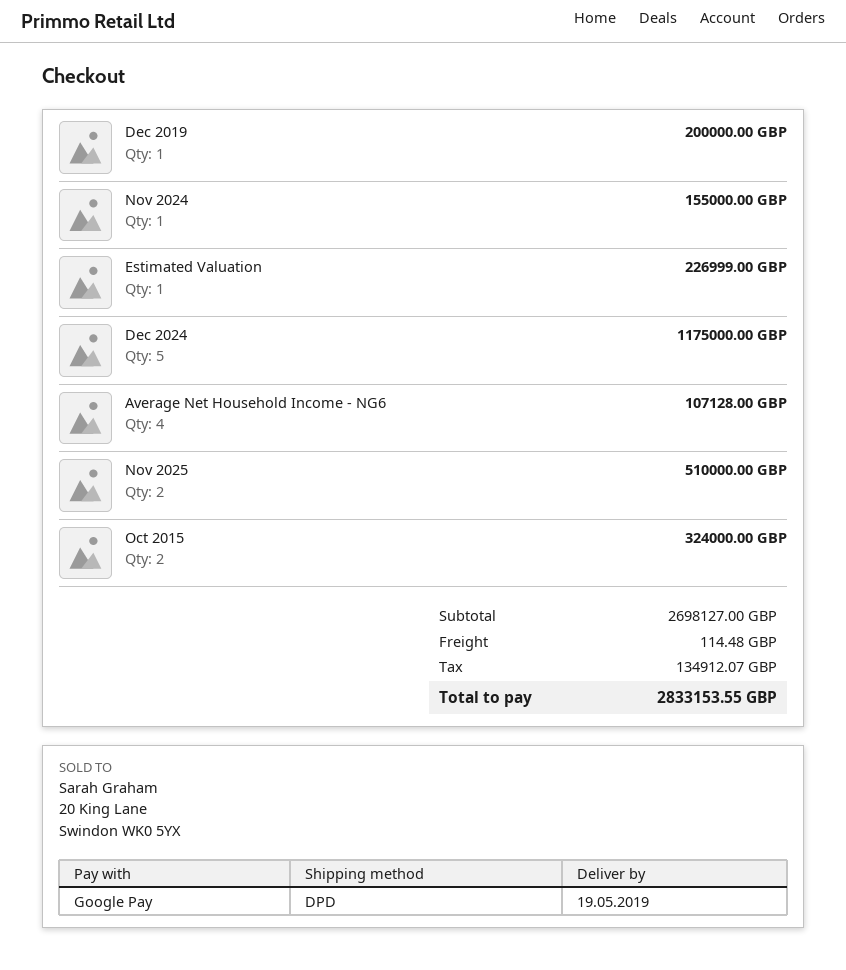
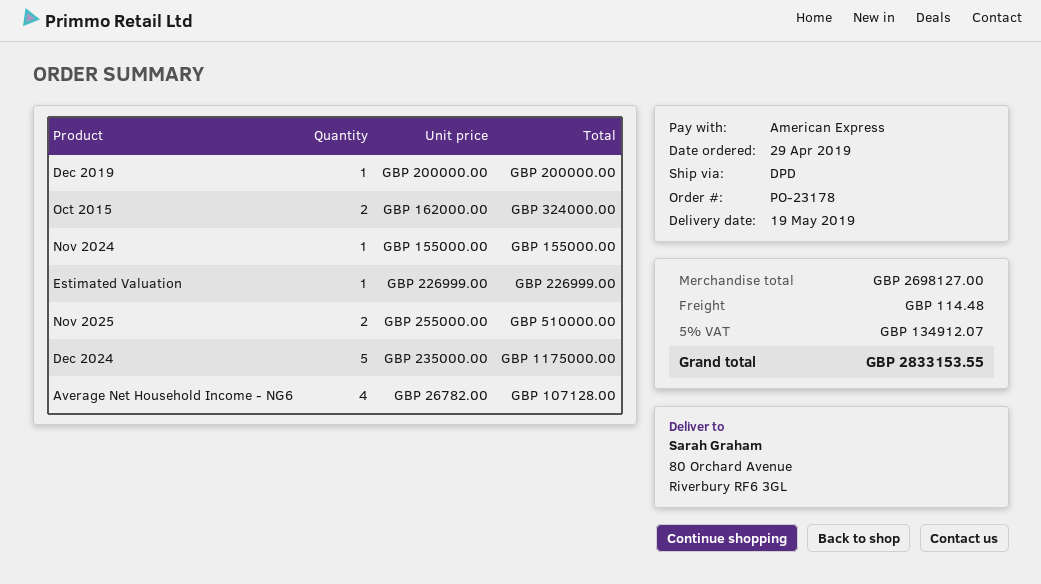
payment method: Google Pay -> American Express

